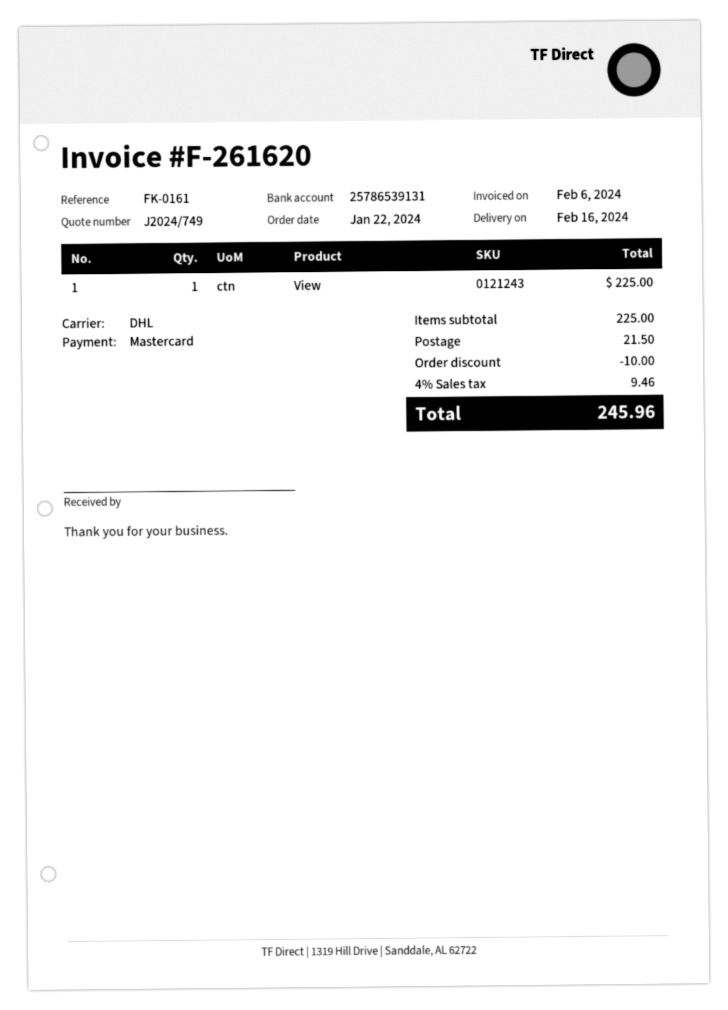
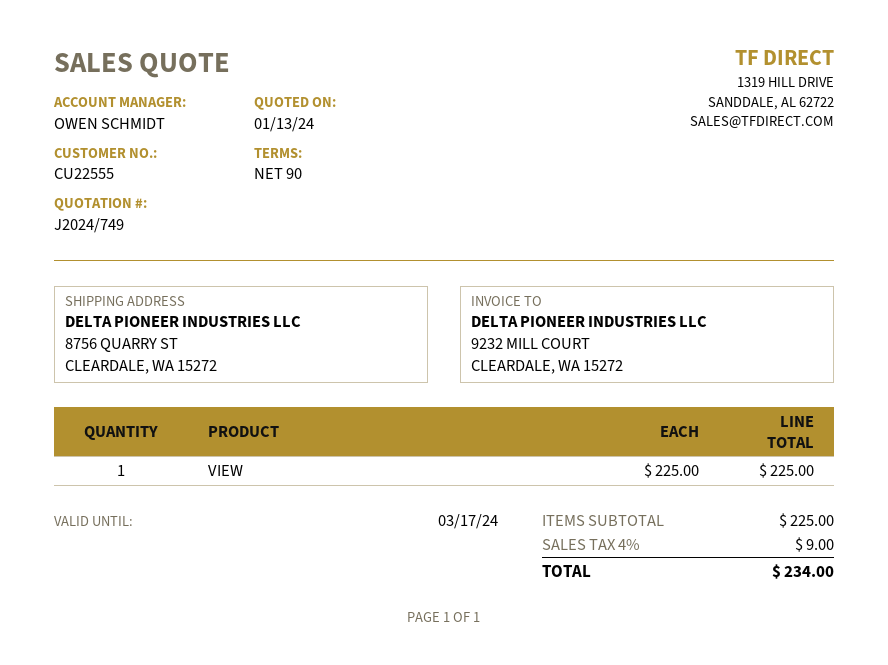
discount: 10.00 -> none
shipping: 21.50 -> none
tax: 4% = 9.46 -> 4% = 9.00
total: 245.96 -> 234.00

